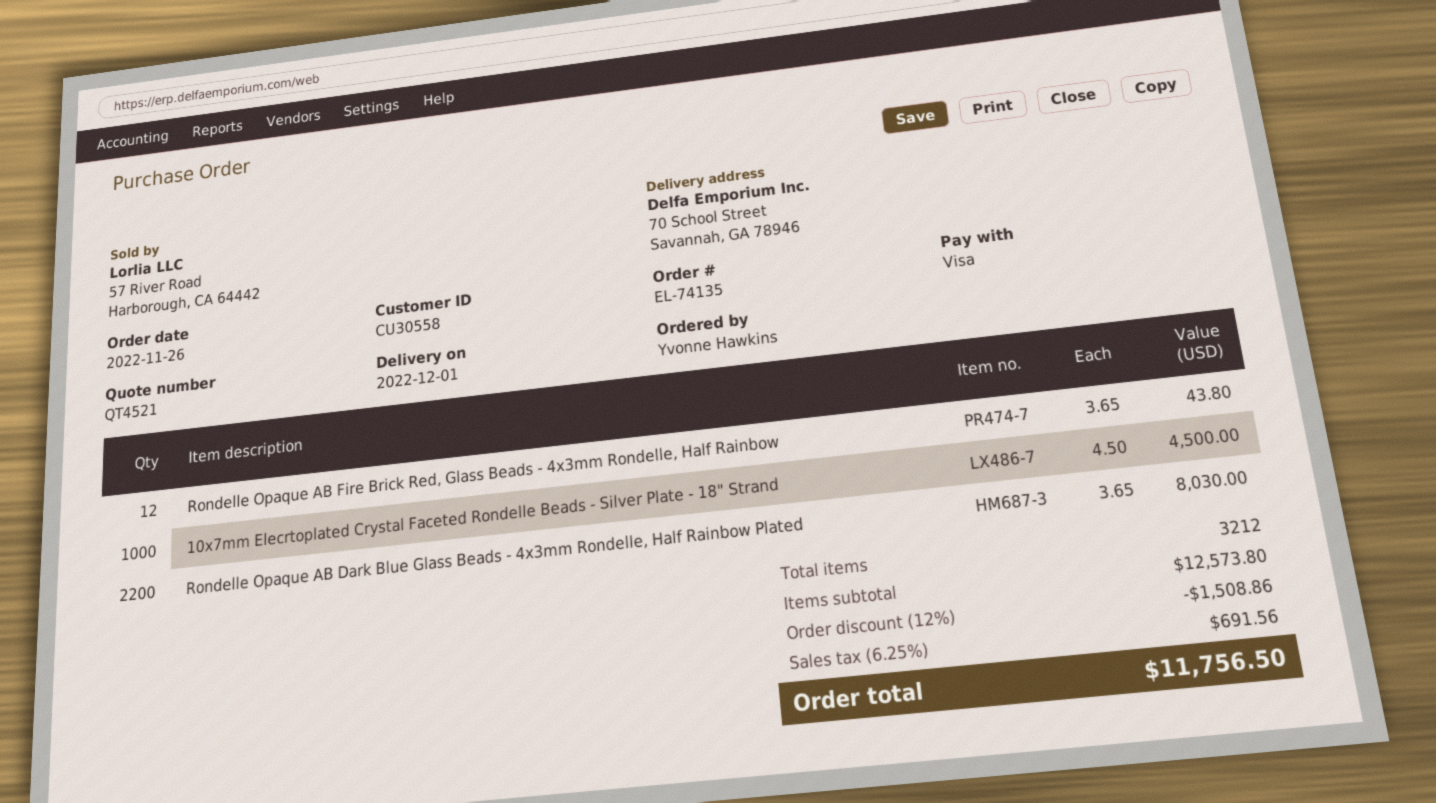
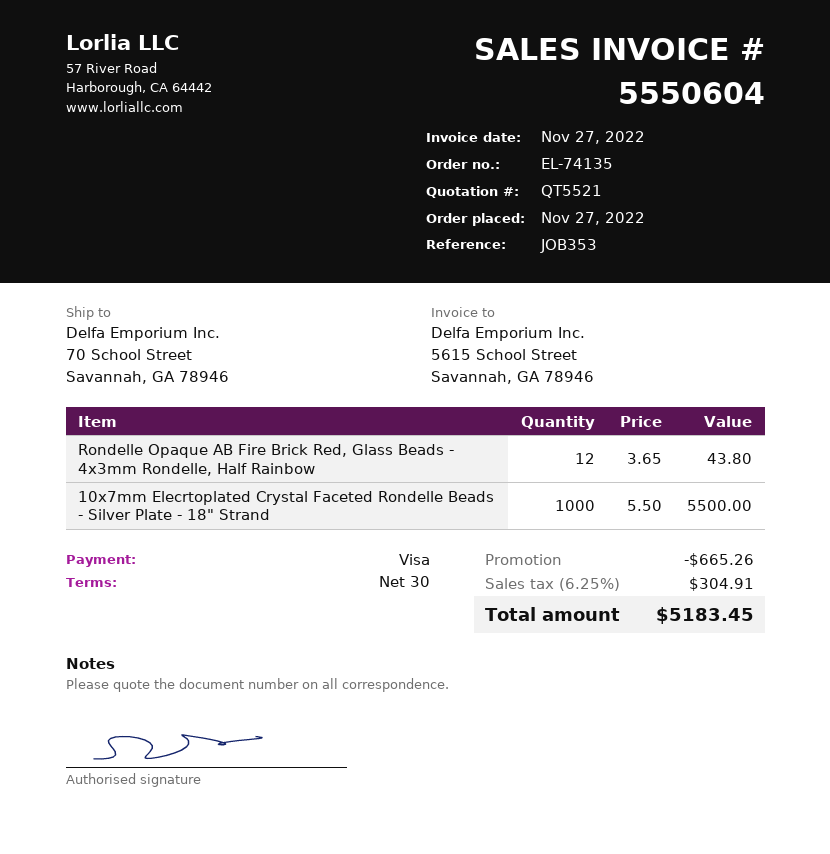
quote number: QT4521 -> QT5521
order date: 2022-11-26 -> 2022-11-27
10x7mm Elecrtoplated Crystal Faceted Rondelle Beads - Silver Plate - 18" Strand: 1000 x 4.50 = 4500.00 -> 1000 x 5.50 = 5500.00
Rondelle Opaque AB Dark Blue Glass Beads - 4x3mm Rondelle, Half Rainbow Plated: 2200 x 3.65 = 8030.00 -> none
discount: 1508.86 -> 665.26
tax: 6.25% = 691.56 -> 6.25% = 304.91
total: 11756.50 -> 5183.45

